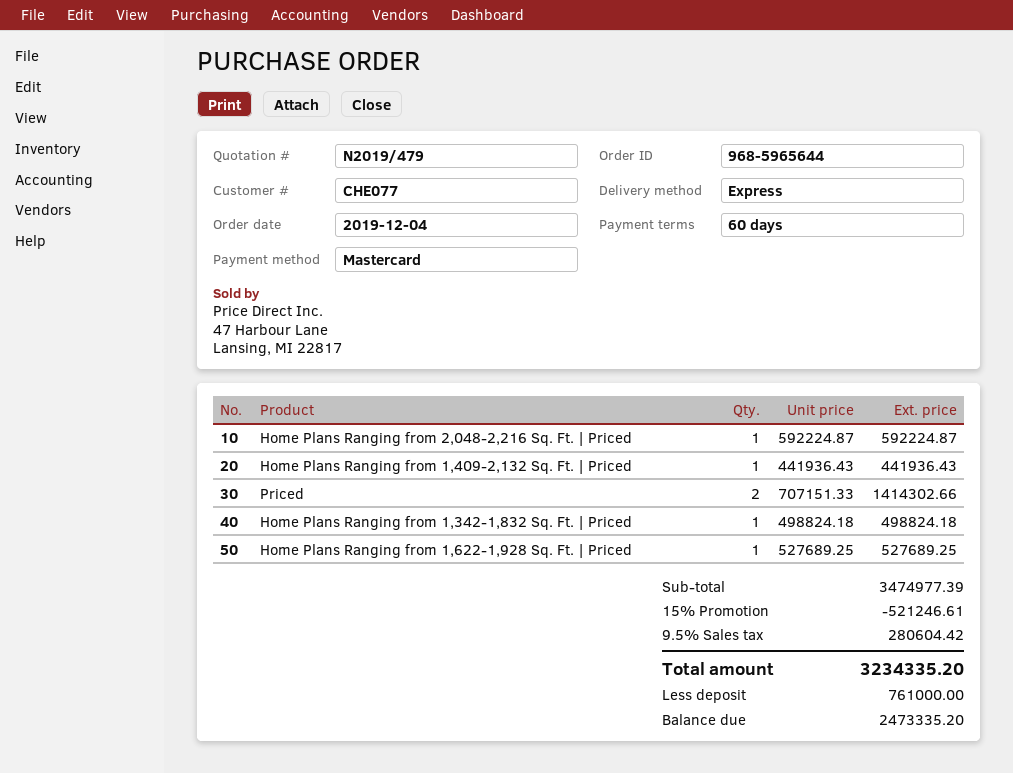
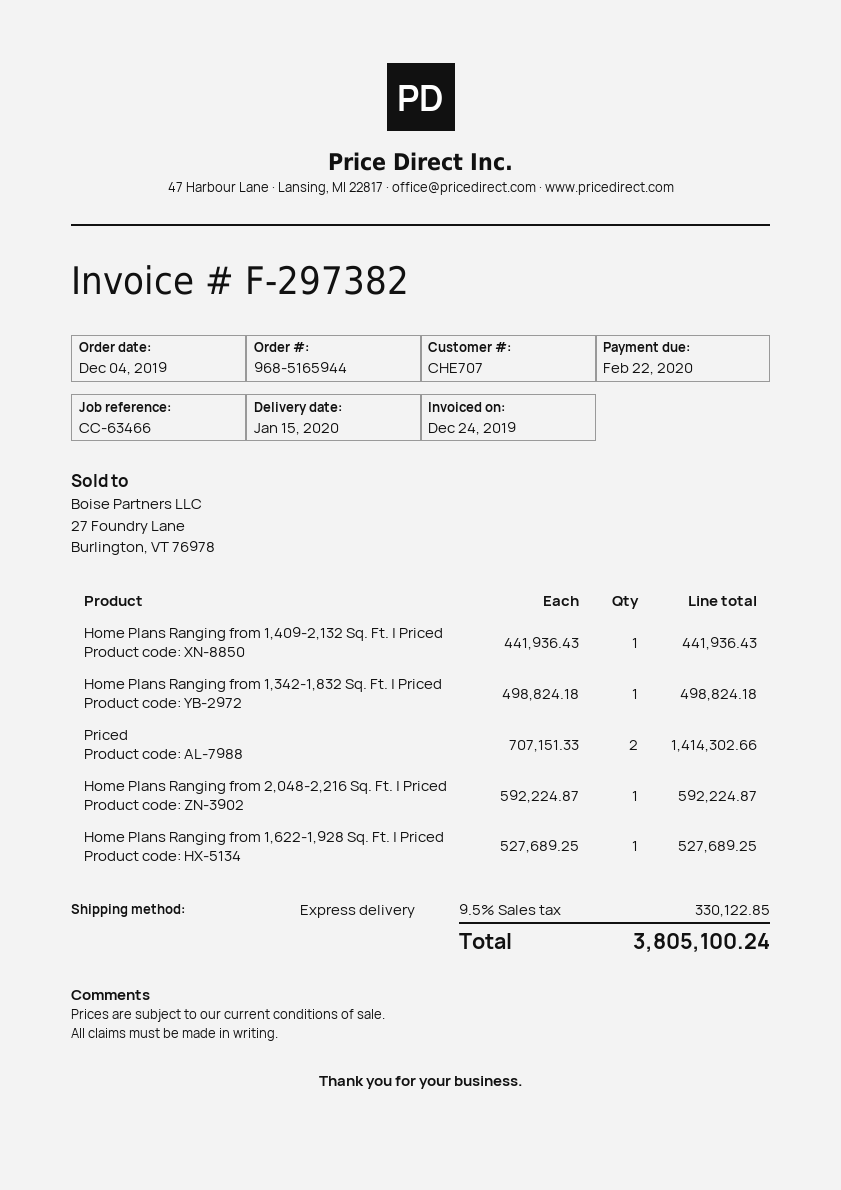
order number: 968-5965644 -> 968-5165944
customer number: CHE077 -> CHE707
discount: 15% = 521246.61 -> none
tax: 9.5% = 280604.42 -> 9.5% = 330122.85
total: 3234335.20 -> 3805100.24

